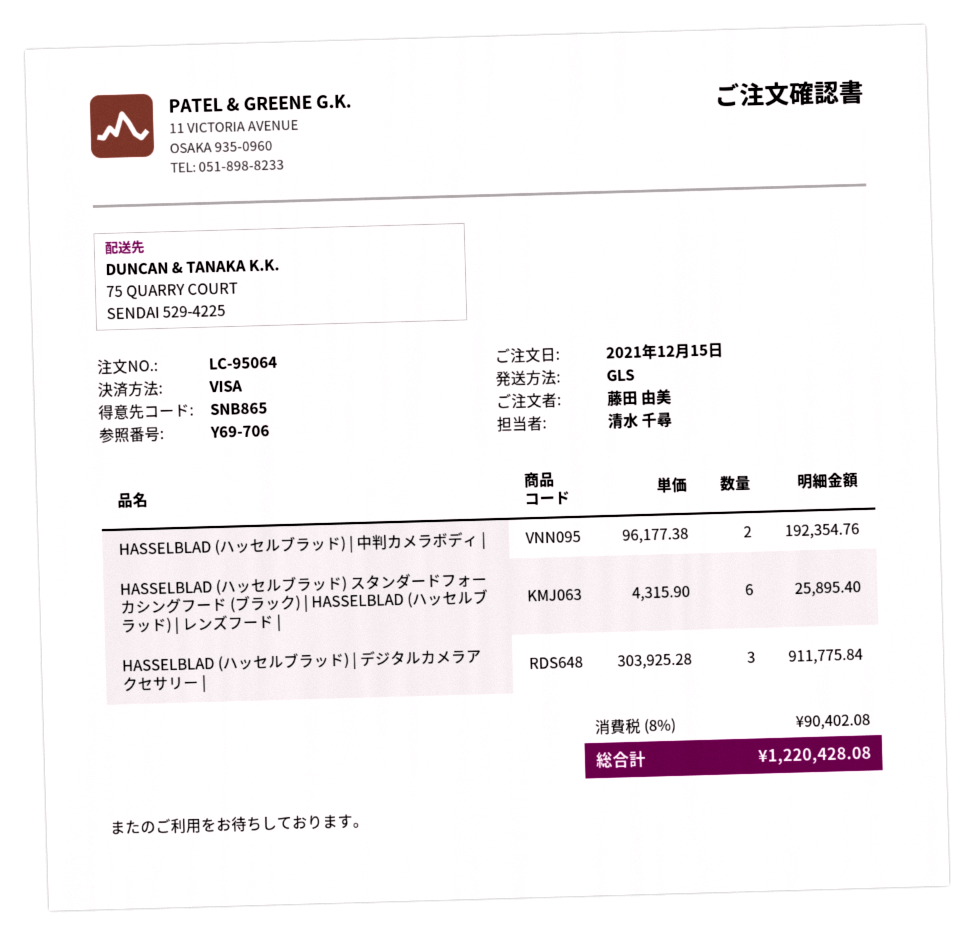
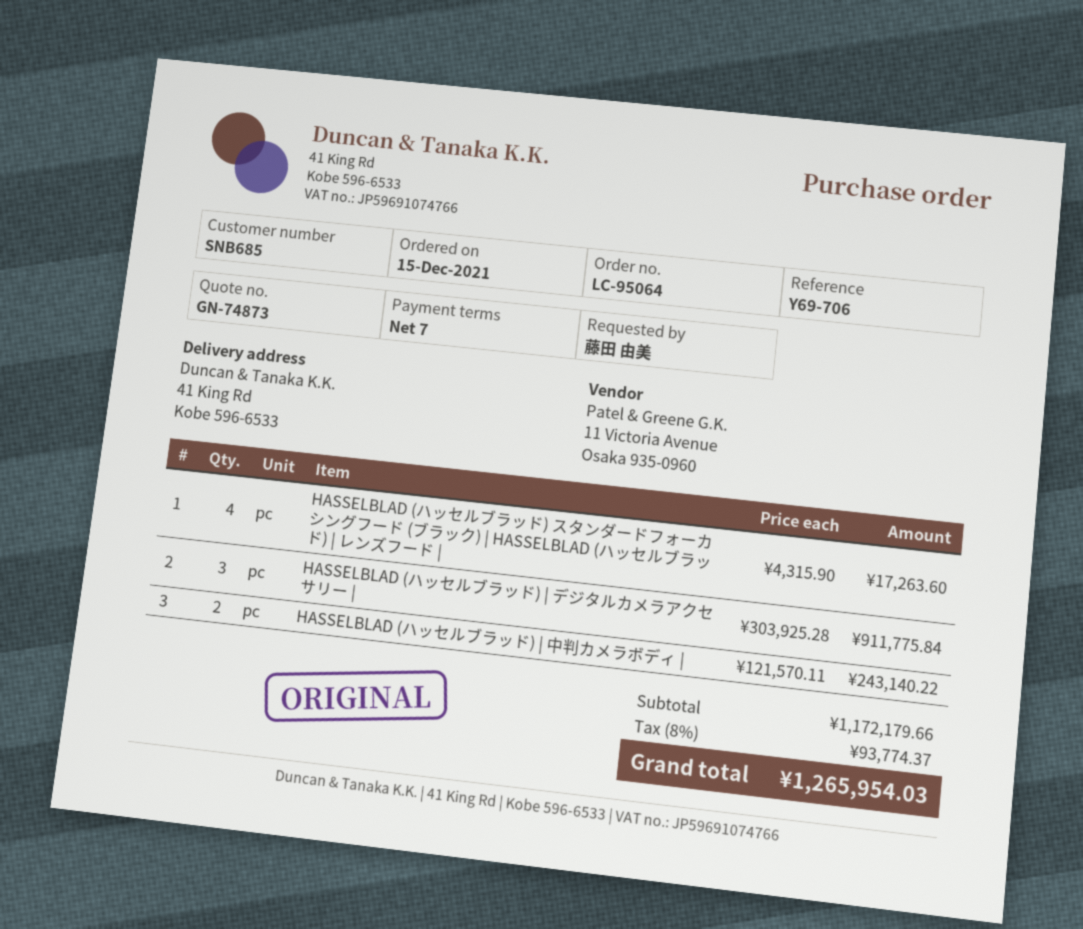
customer number: SNB865 -> SNB685
ship to: 75 QUARRY COURT, SENDAI 529-4225 -> 41 King Rd, Kobe 596-6533
HASSELBLAD (ハッセルブラッド) | 中判カメラボディ |: 2 x 96177.38 = 192354.76 -> 2 x 121570.11 = 243140.22
HASSELBLAD (ハッセルブラッド) スタンダードフォーカシングフード (ブラック) | HASSELBLAD (ハッセルブラッド) | レンズフード |: 6 x 4315.90 = 25895.40 -> 4 x 4315.90 = 17263.60
tax: 8% = 90402.08 -> 8% = 93774.37
total: 1220428.08 -> 1265954.03

